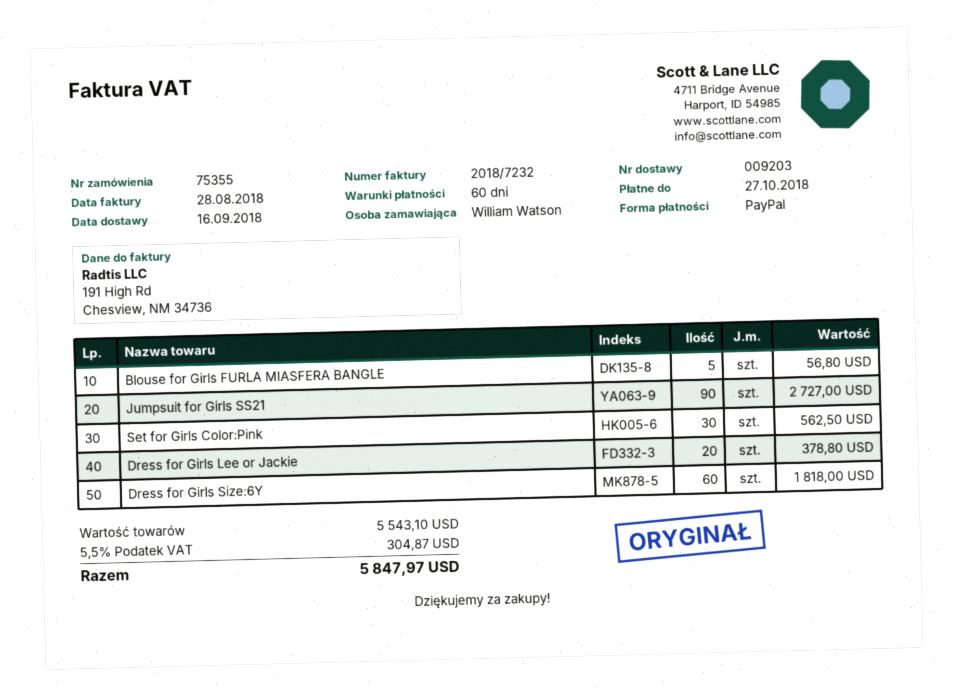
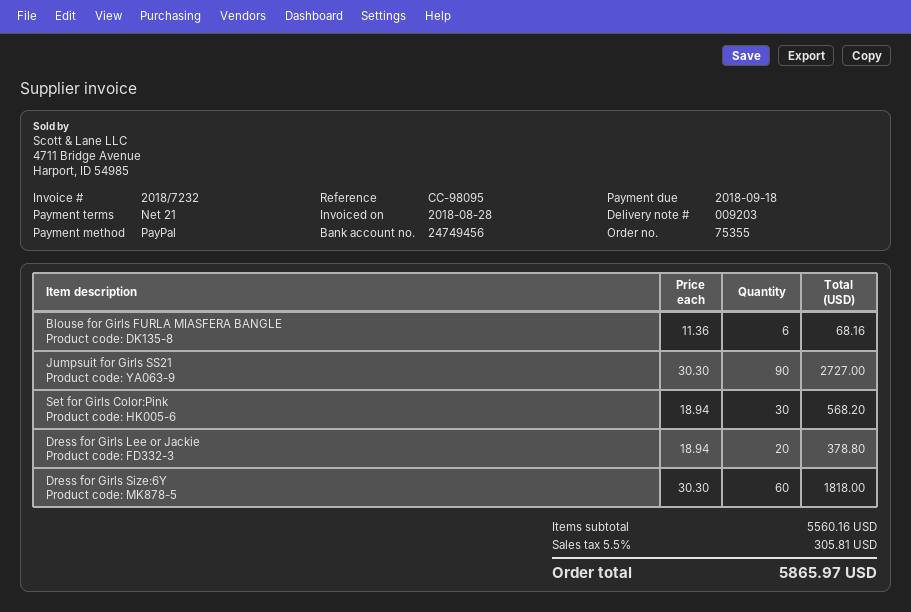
payment terms: 60 days -> 21 days
due date: 2018-10-27 -> 2018-09-18
Blouse for Girls FURLA MIASFERA BANGLE: 5 for 56.80 -> 6 for 68.16
Set for Girls Color:Pink: 30 for 562.50 -> 30 for 568.20
subtotal: 5543.10 -> 5560.16
tax: 5.5% = 304.87 -> 5.5% = 305.81
total: 5847.97 -> 5865.97

